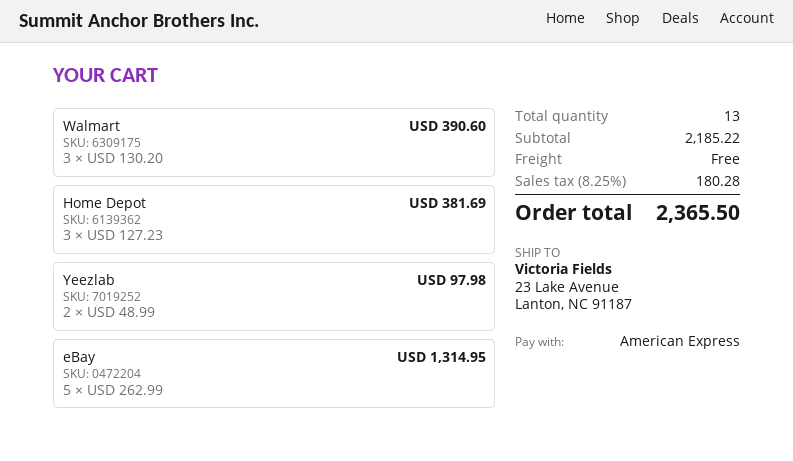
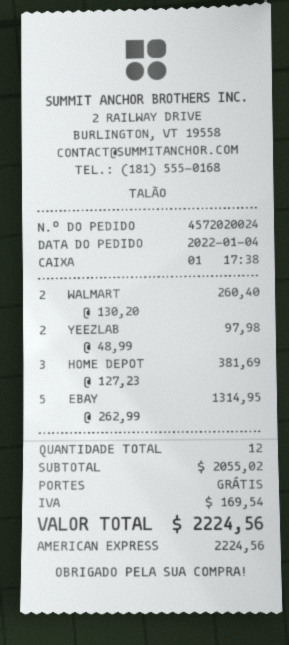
Walmart: 3 x 130.20 = 390.60 -> 2 x 130.20 = 260.40
total quantity: 13 -> 12
subtotal: 2185.22 -> 2055.02
tax: 180.28 -> 169.54
total: 2365.50 -> 2224.56

